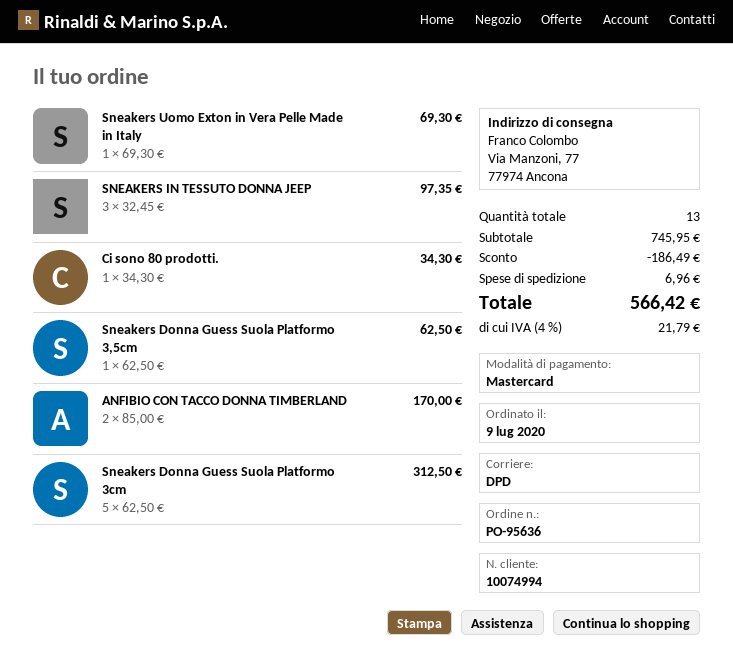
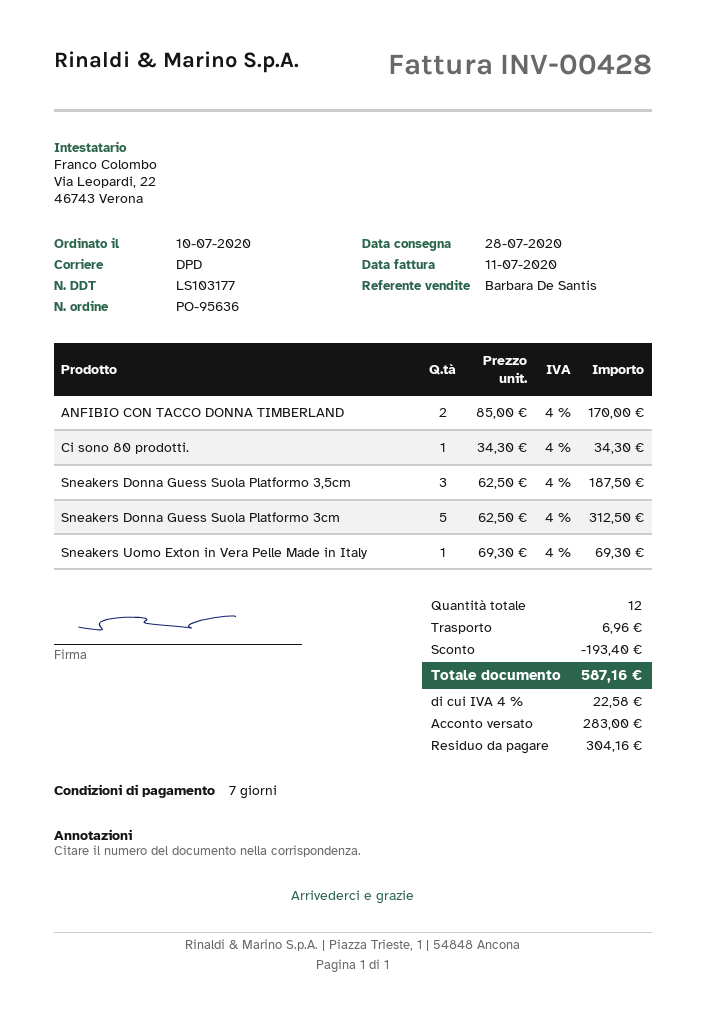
order date: 2020-07-09 -> 2020-07-10
SNEAKERS IN TESSUTO DONNA JEEP: 3 x 32.45 = 97.35 -> none
Sneakers Donna Guess Suola Platformo 3,5cm: 1 x 62.50 = 62.50 -> 3 x 62.50 = 187.50
total quantity: 13 -> 12
discount: 186.49 -> 193.40
tax: 4% = 21.79 -> 4% = 22.58
total: 566.42 -> 587.16

